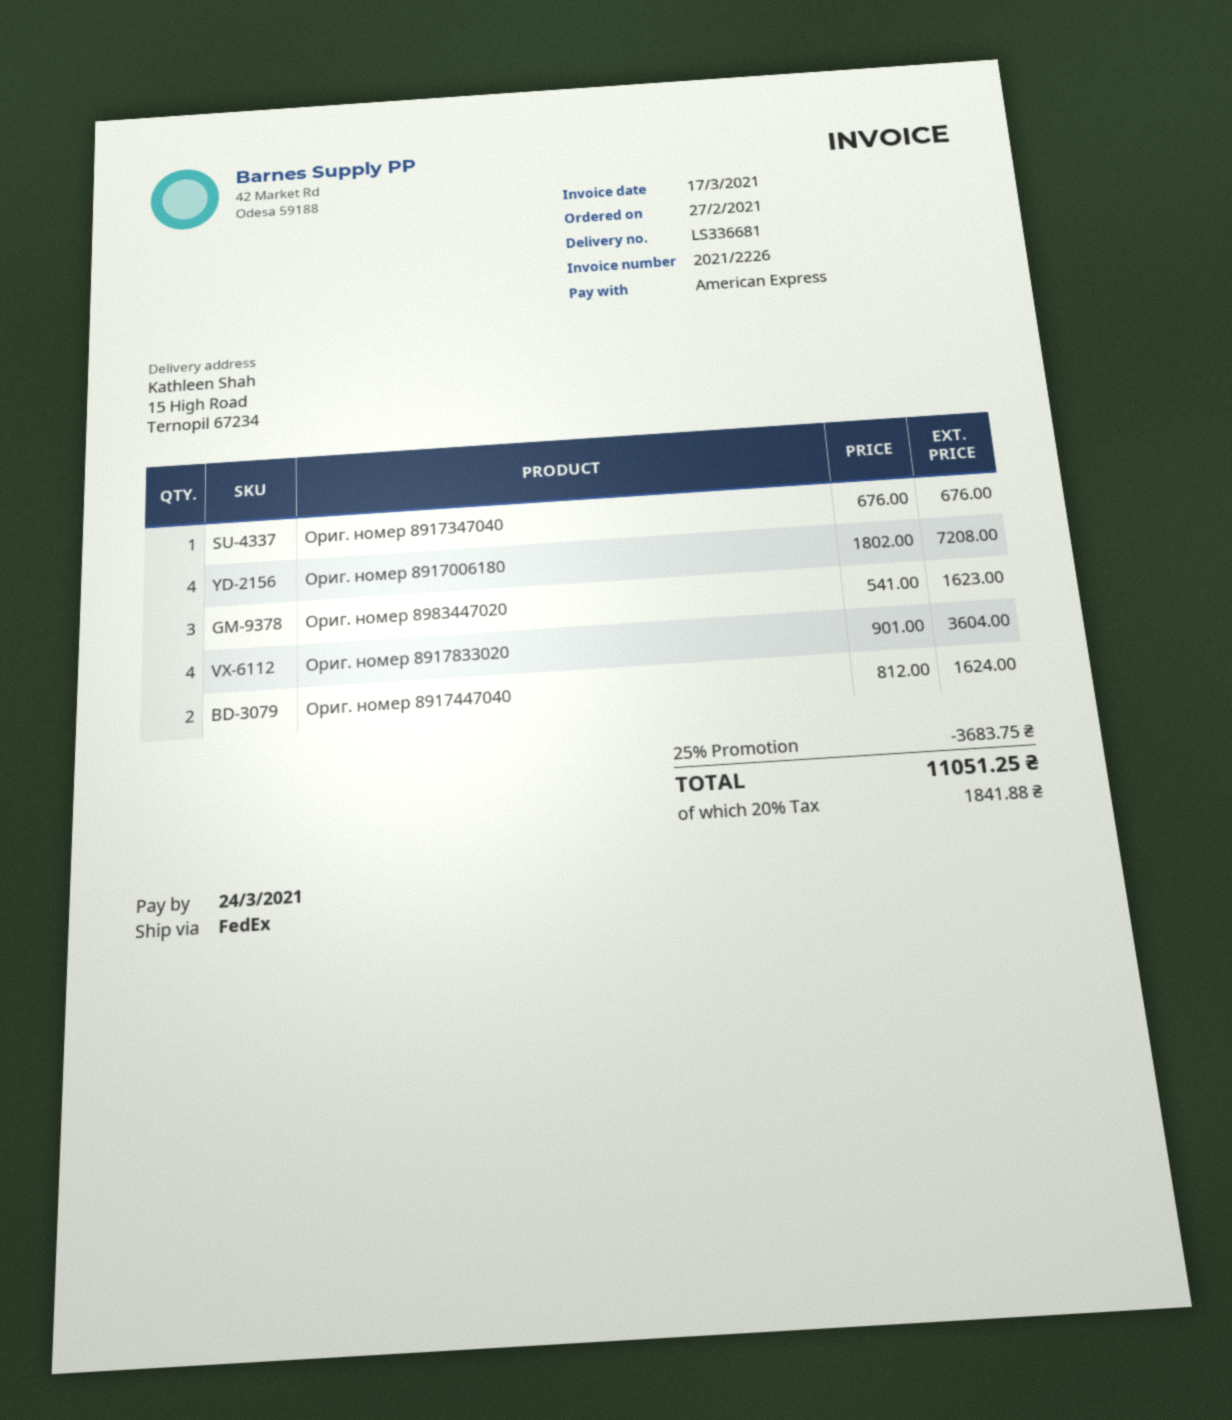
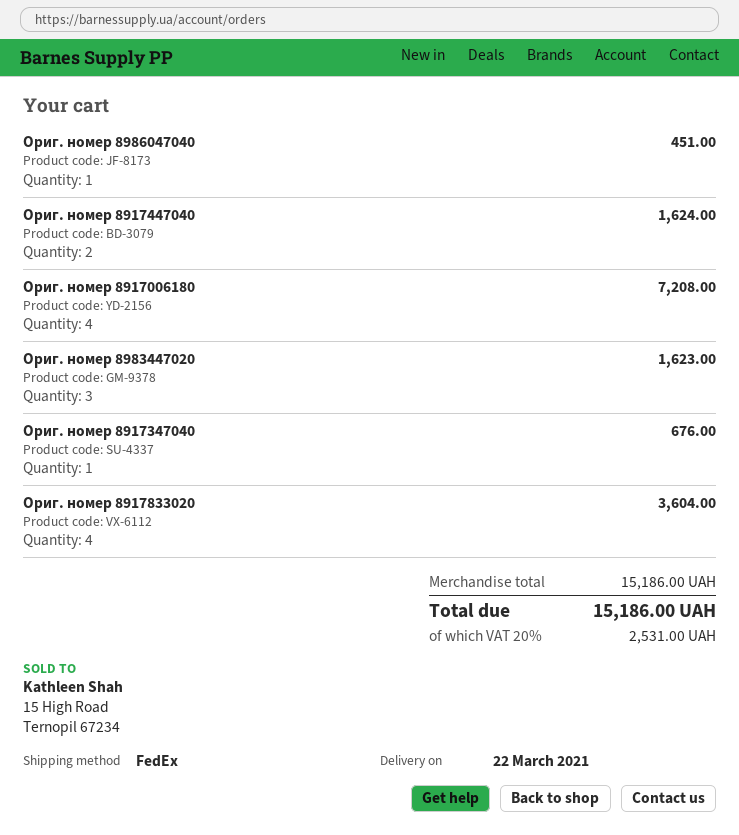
Ориг. номер 8986047040: none -> 1 for 451.00
discount: 25% = 3683.75 -> none
tax: 20% = 1841.88 -> 20% = 2531.00
total: 11051.25 -> 15186.00

